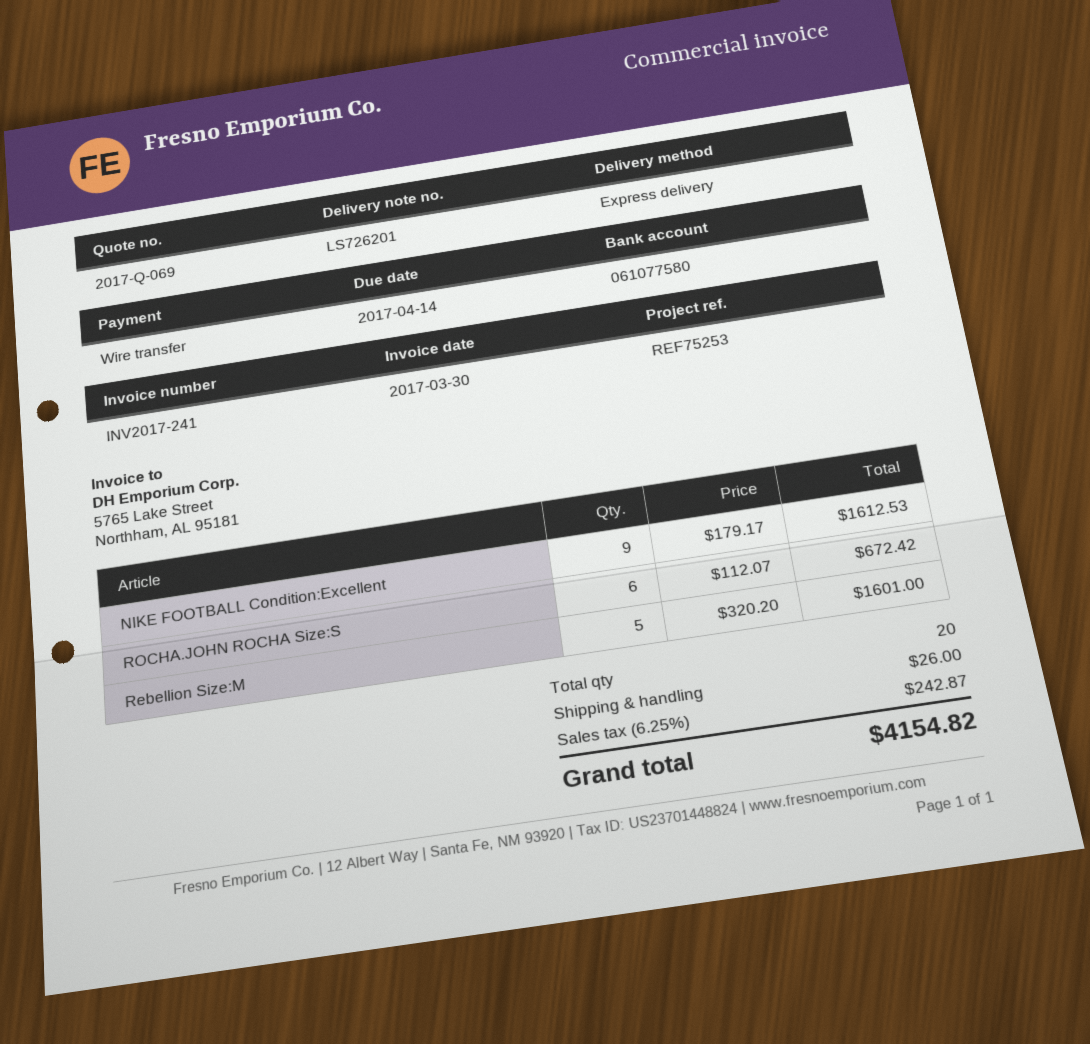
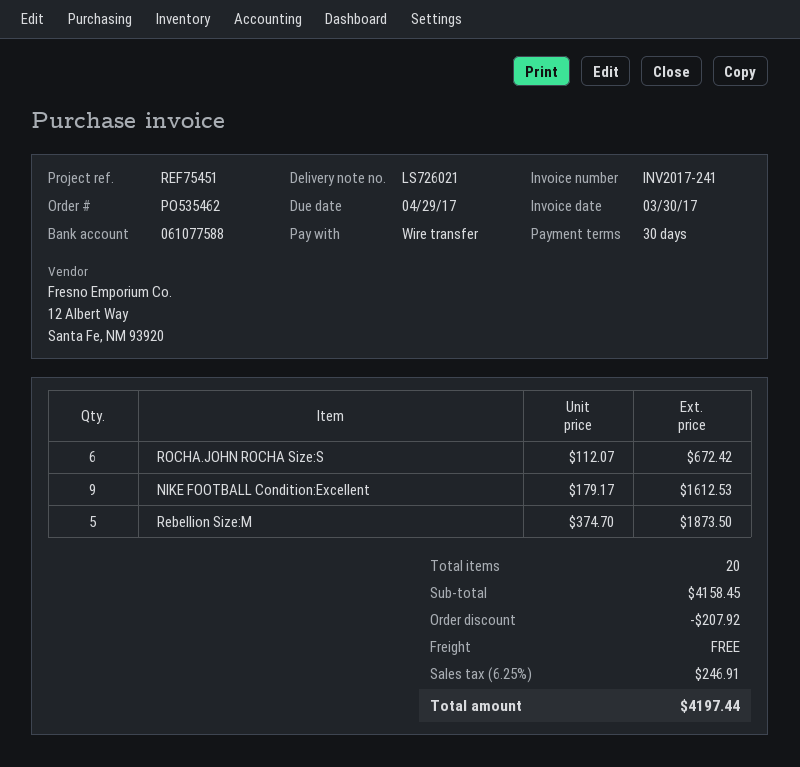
delivery note number: LS726201 -> LS726021
due date: 2017-04-14 -> 2017-04-29
reference: REF75253 -> REF75451
bank account: 061077580 -> 061077588
Rebellion Size:M: 5 x 320.20 = 1601.00 -> 5 x 374.70 = 1873.50
discount: none -> 207.92
shipping: 26.00 -> 0.00
tax: 6.25% = 242.87 -> 6.25% = 246.91
total: 4154.82 -> 4197.44

